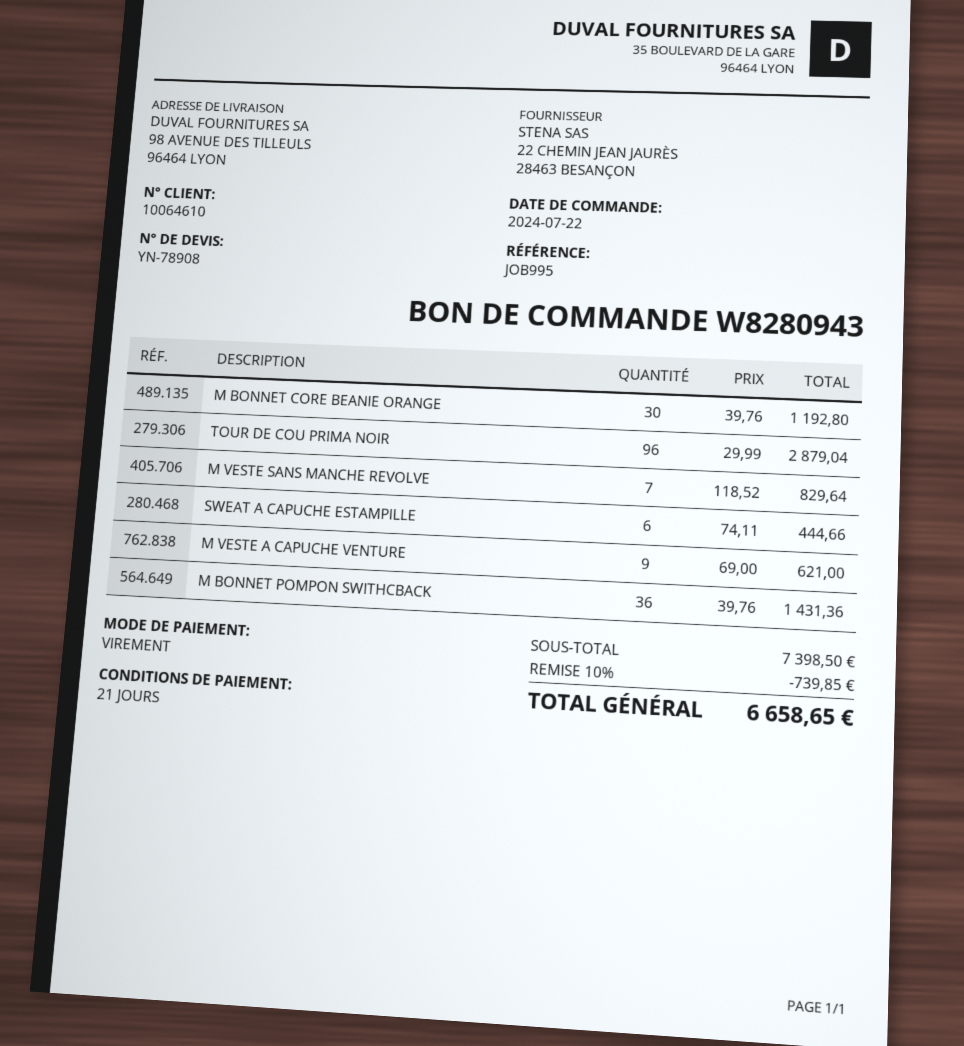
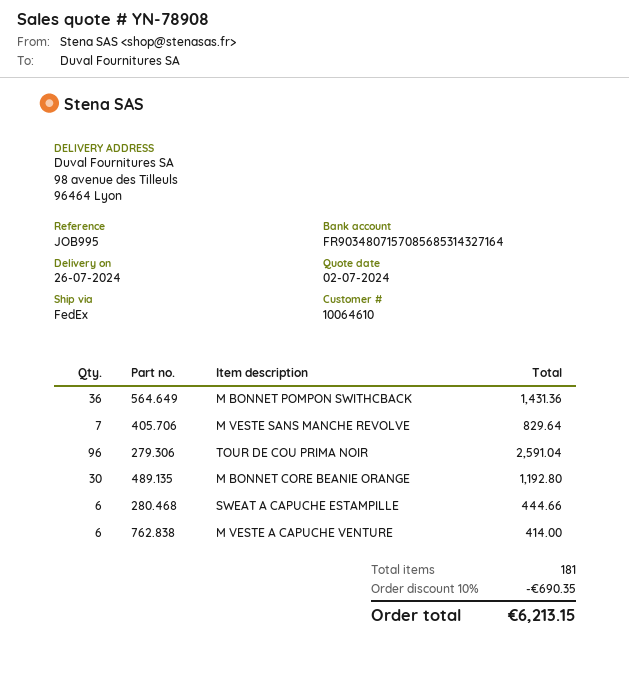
TOUR DE COU PRIMA NOIR: 96 for 2879.04 -> 96 for 2591.04
M VESTE A CAPUCHE VENTURE: 9 for 621.00 -> 6 for 414.00
discount: 10% = 739.85 -> 10% = 690.35
total: 6658.65 -> 6213.15

